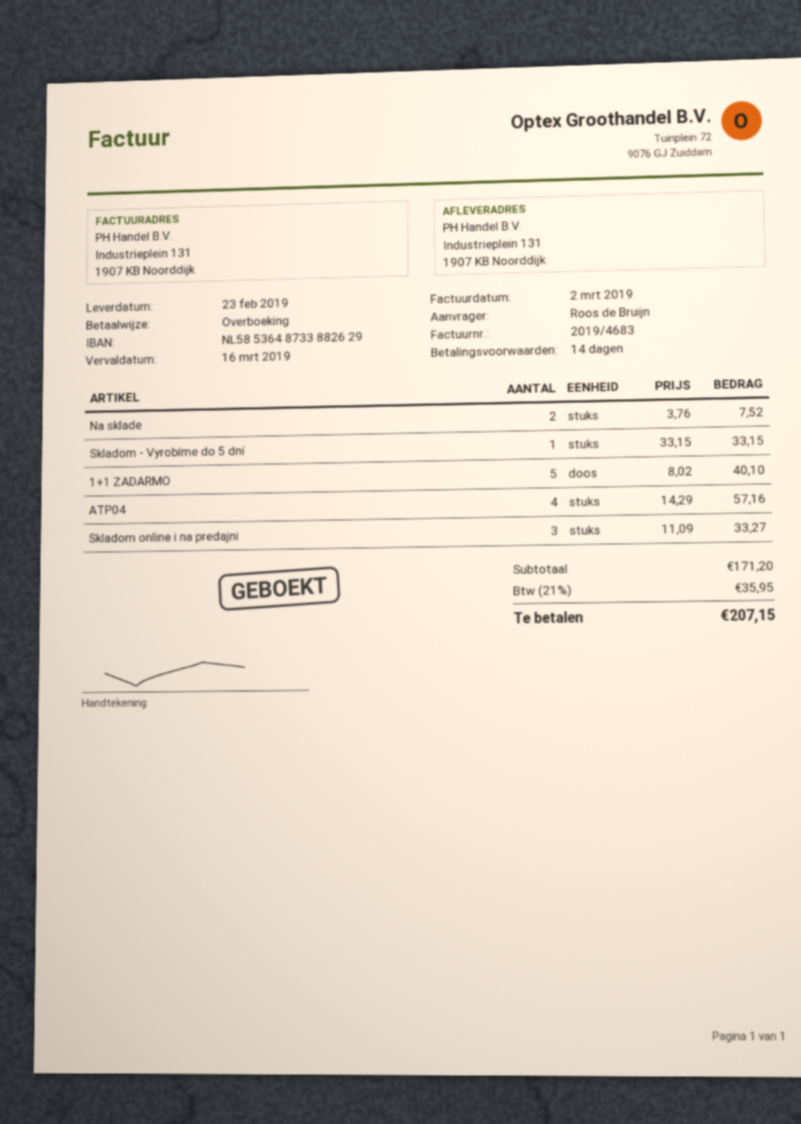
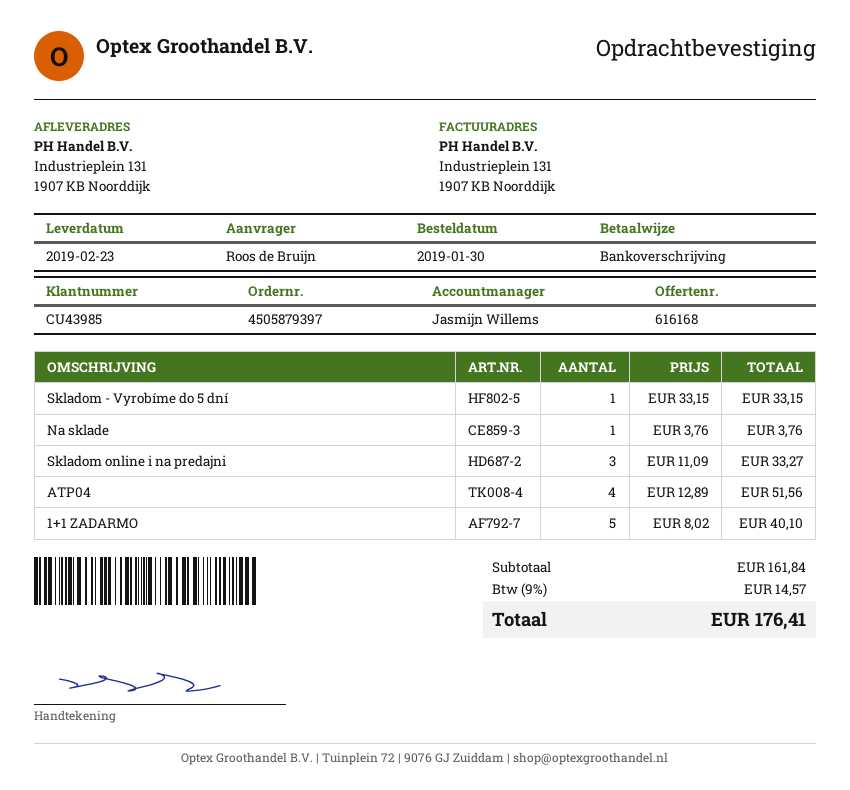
Na sklade: 2 x 3.76 = 7.52 -> 1 x 3.76 = 3.76
ATP04: 4 x 14.29 = 57.16 -> 4 x 12.89 = 51.56
subtotal: 171.20 -> 161.84
tax: 21% = 35.95 -> 9% = 14.57
total: 207.15 -> 176.41

